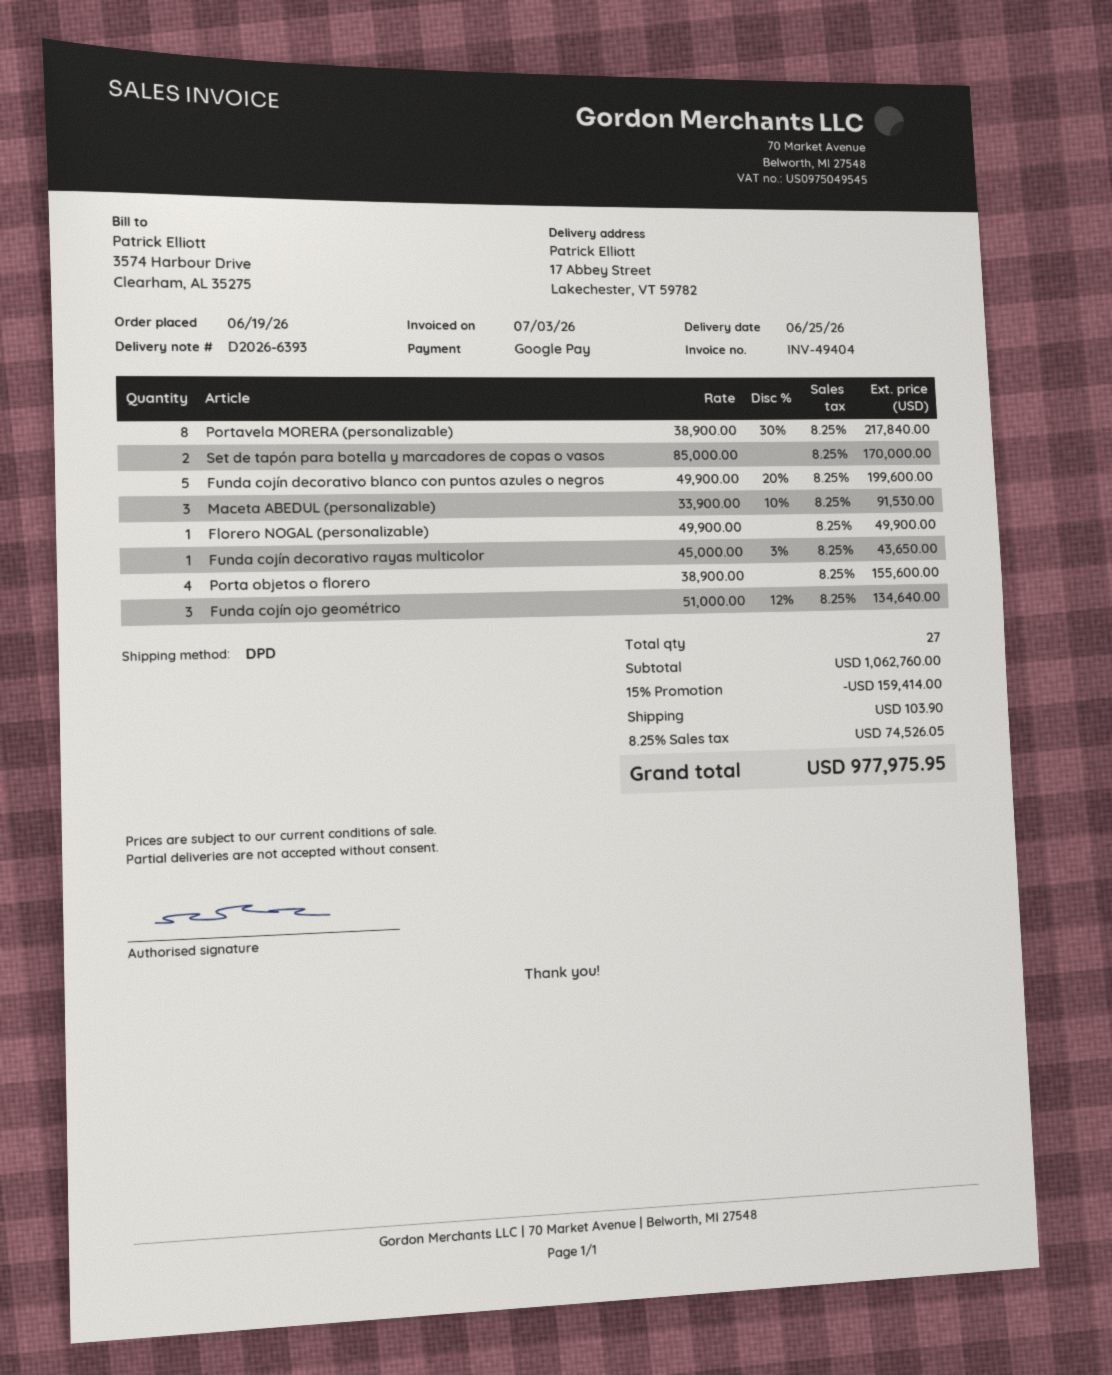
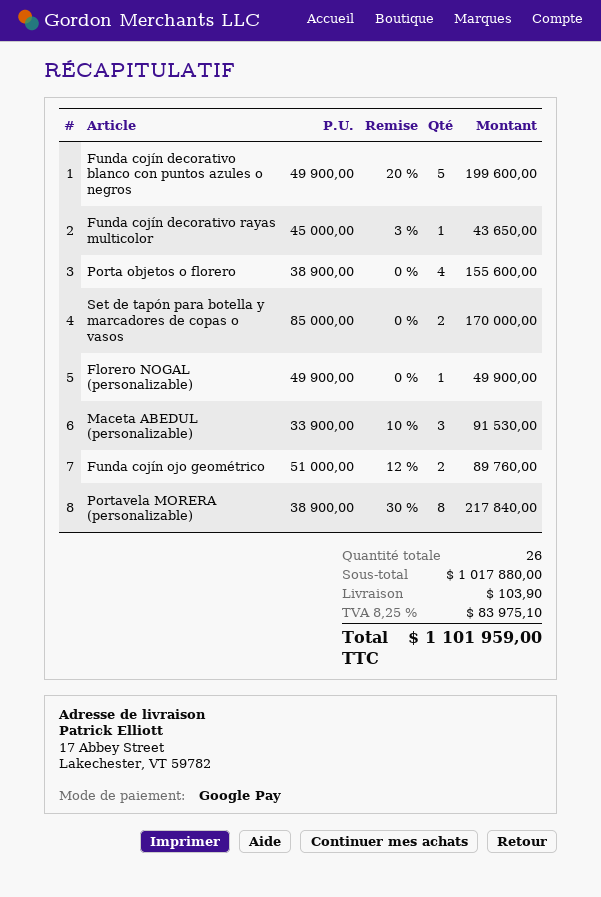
Funda cojín ojo geométrico: 3 x 51000.00 - 12% = 134640.00 -> 2 x 51000.00 - 12% = 89760.00
total quantity: 27 -> 26
subtotal: 1062760.00 -> 1017880.00
discount: 15% = 159414.00 -> none
tax: 8.25% = 74526.05 -> 8.25% = 83975.10
total: 977975.95 -> 1101959.00

